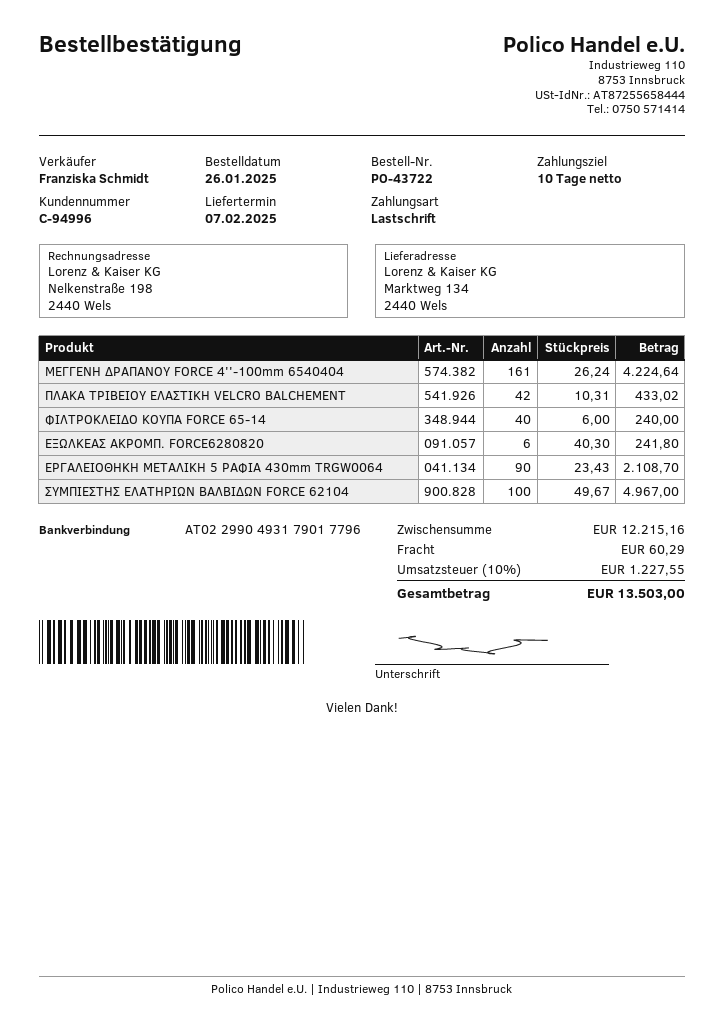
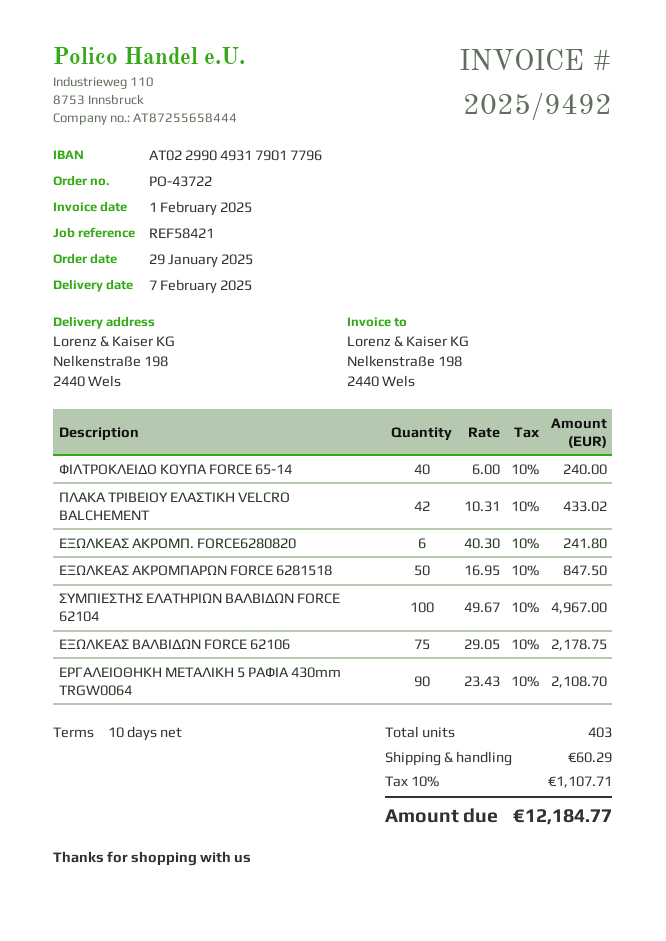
order date: 2025-01-26 -> 2025-01-29
ship to: Marktweg 134, 2440 Wels -> Nelkenstraße 198, 2440 Wels
ΜΕΓΓΕΝΗ ΔΡΑΠΑΝΟΥ FORCE 4''-100mm 6540404: 161 x 26.24 = 4224.64 -> none
ΕΞΩΛΚΕΑΣ ΑΚΡΟΜΠΑΡΩΝ FORCE 6281518: none -> 50 x 16.95 = 847.50
ΕΞΩΛΚΕΑΣ ΒΑΛΒΙΔΩΝ FORCE 62106: none -> 75 x 29.05 = 2178.75
tax: 10% = 1227.55 -> 10% = 1107.71
total: 13503.00 -> 12184.77

